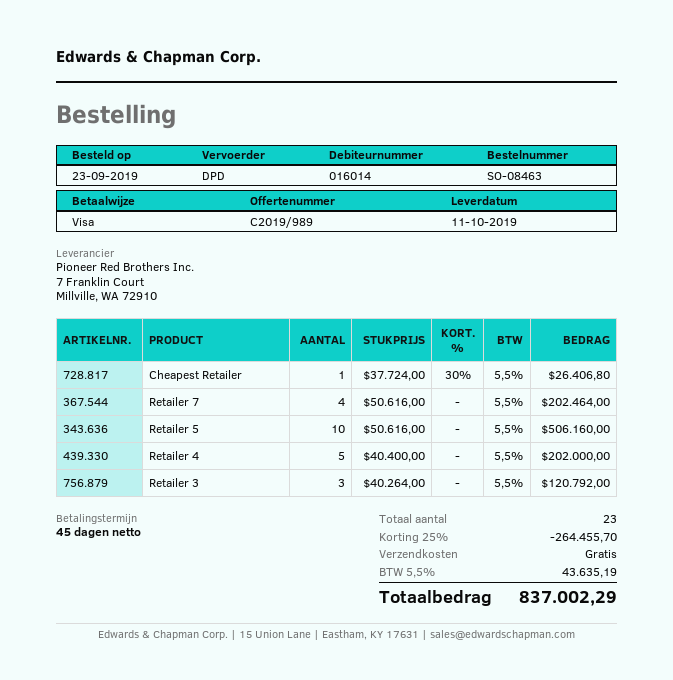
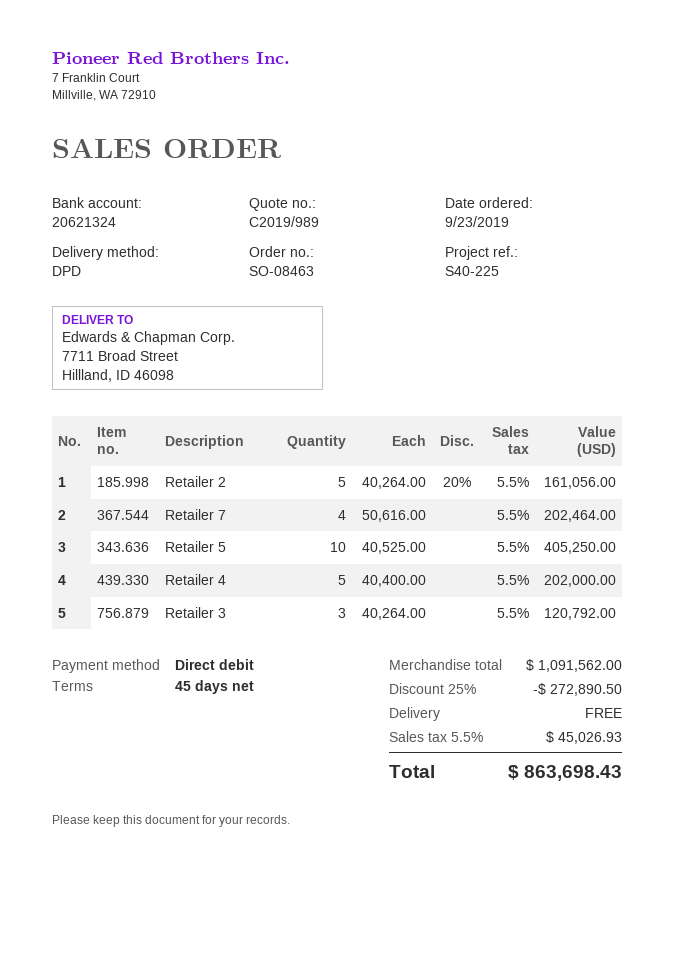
payment method: Visa -> direct debit
Cheapest Retailer: 1 x 37724.00 - 30% = 26406.80 -> none
Retailer 5: 10 x 50616.00 = 506160.00 -> 10 x 40525.00 = 405250.00
Retailer 2: none -> 5 x 40264.00 - 20% = 161056.00
discount: 25% = 264455.70 -> 25% = 272890.50
tax: 5.5% = 43635.19 -> 5.5% = 45026.93
total: 837002.29 -> 863698.43

